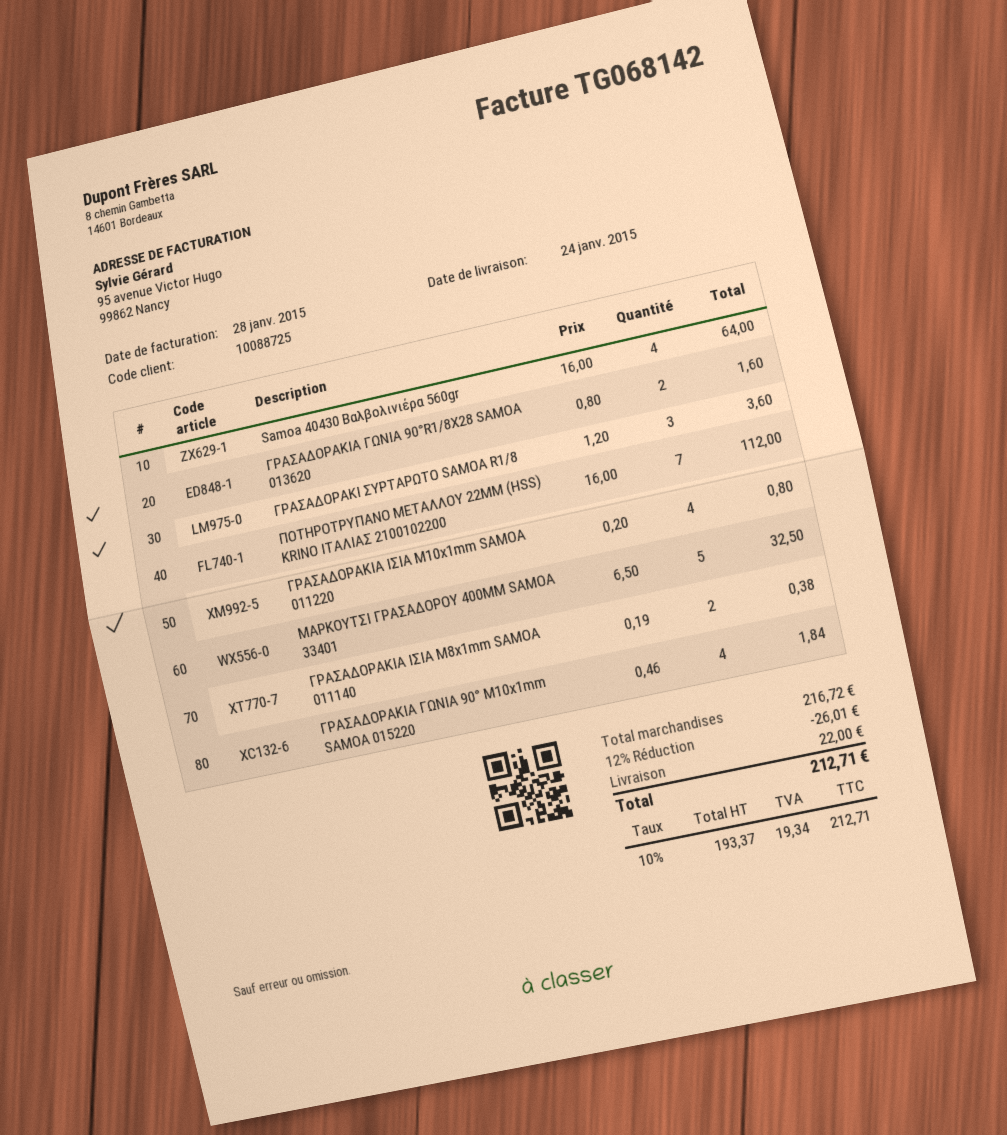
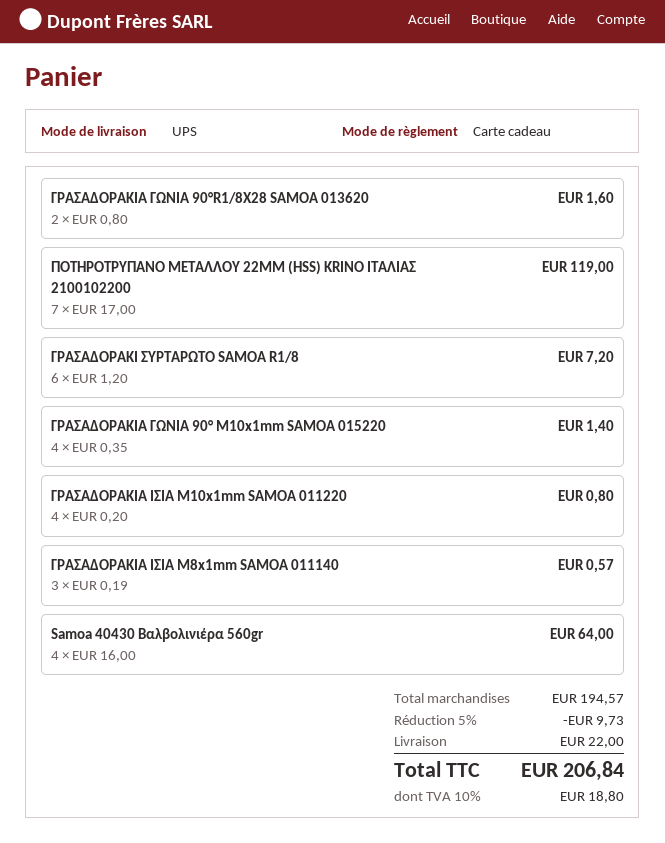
ΓΡΑΣΑΔΟΡΑΚΙ ΣΥΡΤΑΡΩΤΟ SAMOA R1/8: 3 x 1.20 = 3.60 -> 6 x 1.20 = 7.20
ΠΟΤΗΡΟΤΡΥΠΑΝΟ ΜΕΤΑΛΛΟΥ 22MM (HSS) KRINO ΙΤΑΛΙΑΣ 2100102200: 7 x 16.00 = 112.00 -> 7 x 17.00 = 119.00
ΜΑΡΚΟΥΤΣΙ ΓΡΑΣΑΔΟΡΟΥ 400MM SAMOA 33401: 5 x 6.50 = 32.50 -> none
ΓΡΑΣΑΔΟΡΑΚΙΑ ΙΣΙΑ M8x1mm SAMOA 011140: 2 x 0.19 = 0.38 -> 3 x 0.19 = 0.57
ΓΡΑΣΑΔΟΡΑΚΙΑ ΓΩΝΙΑ 90° M10x1mm SAMOA 015220: 4 x 0.46 = 1.84 -> 4 x 0.35 = 1.40
subtotal: 216.72 -> 194.57
discount: 12% = 26.01 -> 5% = 9.73
tax: 10% = 19.34 -> 10% = 18.80
total: 212.71 -> 206.84

